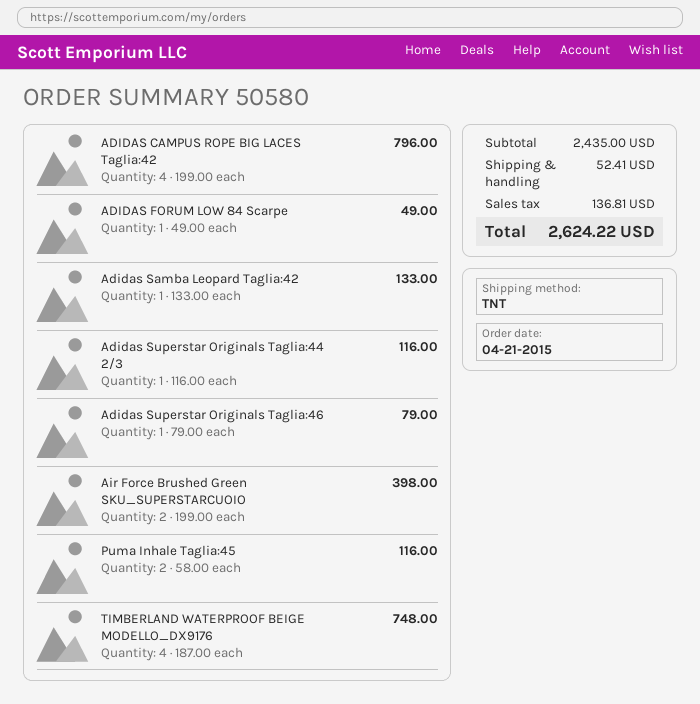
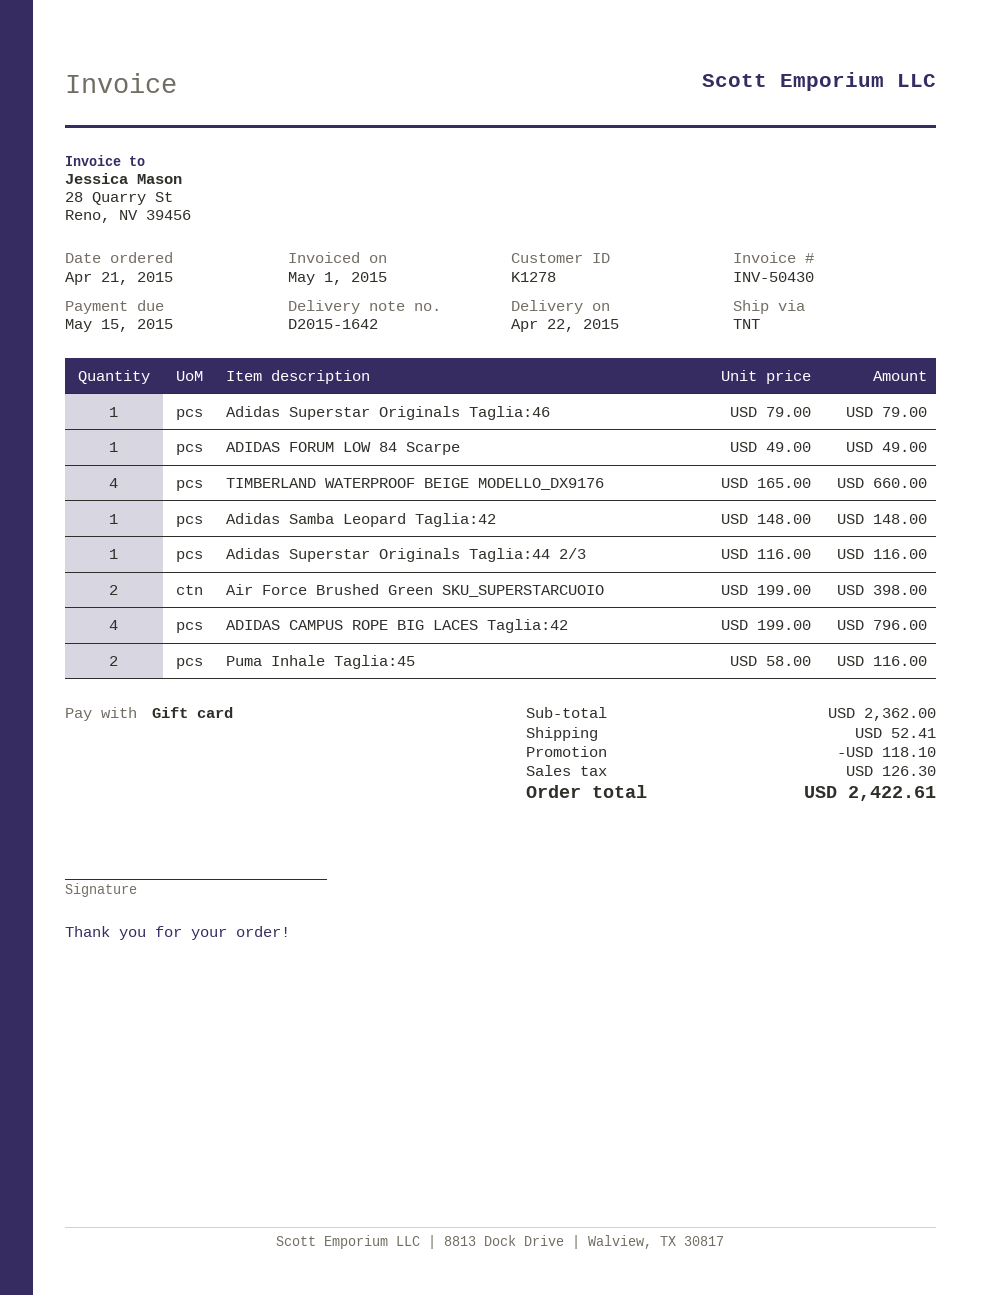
Adidas Samba Leopard Taglia:42: 1 x 133.00 = 133.00 -> 1 x 148.00 = 148.00
TIMBERLAND WATERPROOF BEIGE MODELLO_DX9176: 4 x 187.00 = 748.00 -> 4 x 165.00 = 660.00
subtotal: 2435.00 -> 2362.00
discount: none -> 118.10
tax: 136.81 -> 126.30
total: 2624.22 -> 2422.61

